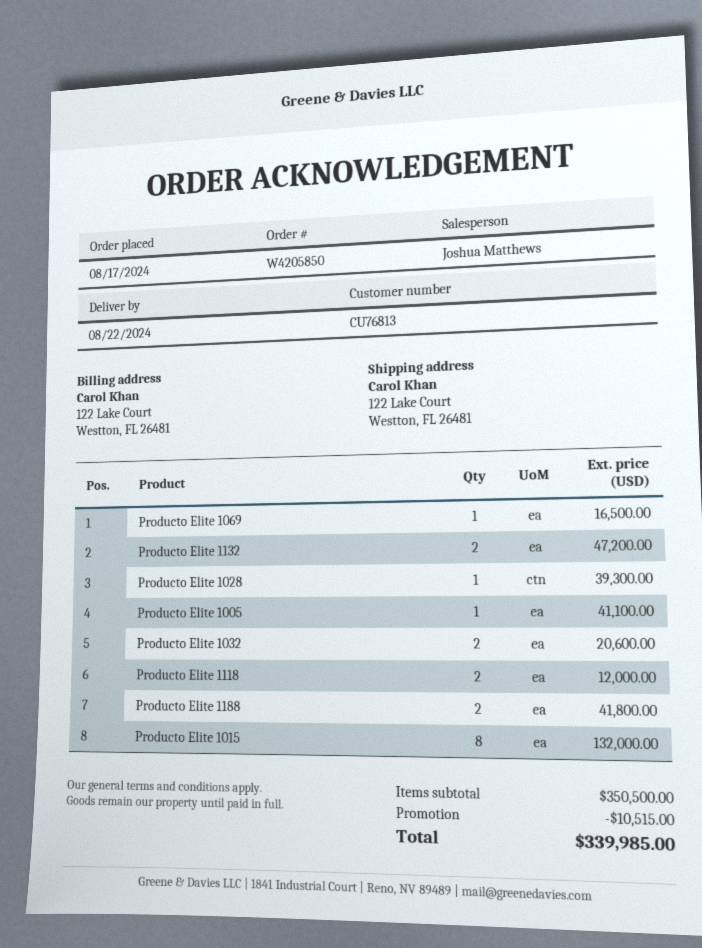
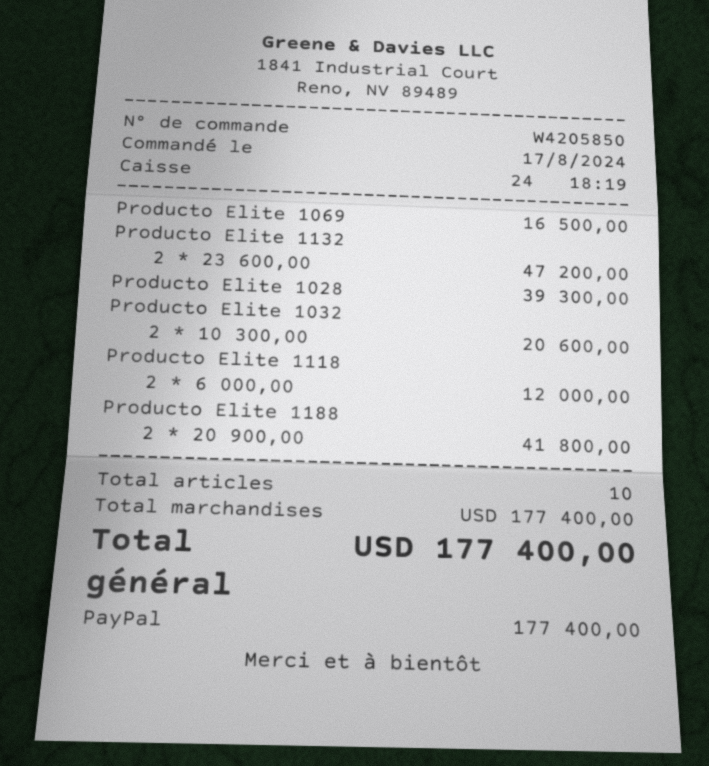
Producto Elite 1005: 1 for 41100.00 -> none
Producto Elite 1015: 8 for 132000.00 -> none
subtotal: 350500.00 -> 177400.00
discount: 10515.00 -> none
total: 339985.00 -> 177400.00

